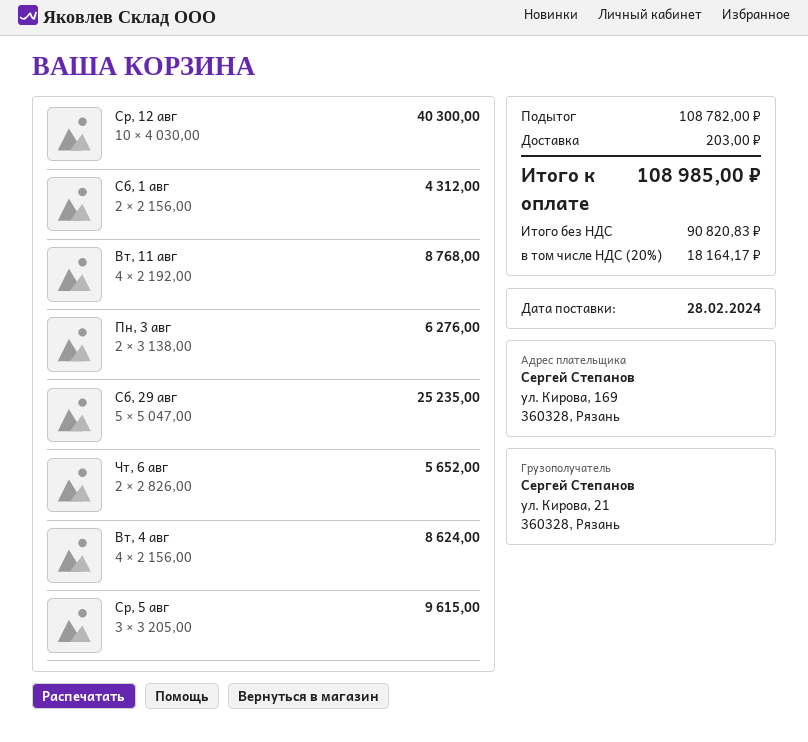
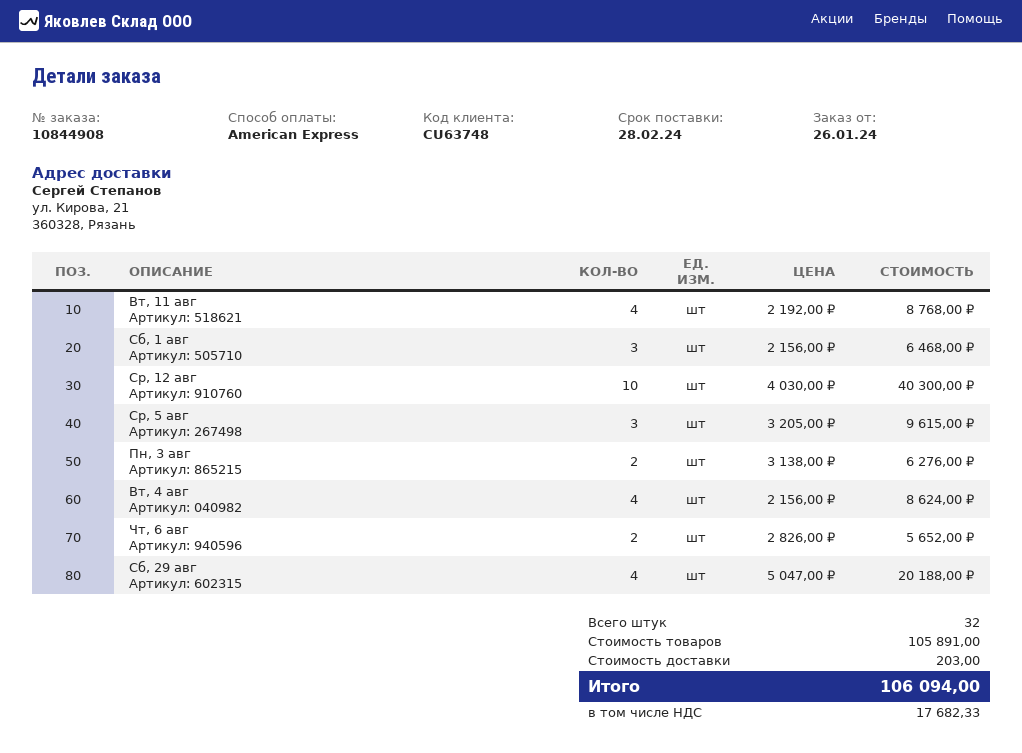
Сб, 1 авг: 2 x 2156.00 = 4312.00 -> 3 x 2156.00 = 6468.00
Сб, 29 авг: 5 x 5047.00 = 25235.00 -> 4 x 5047.00 = 20188.00
subtotal: 108782.00 -> 105891.00
tax: 18164.17 -> 17682.33
total: 108985.00 -> 106094.00

